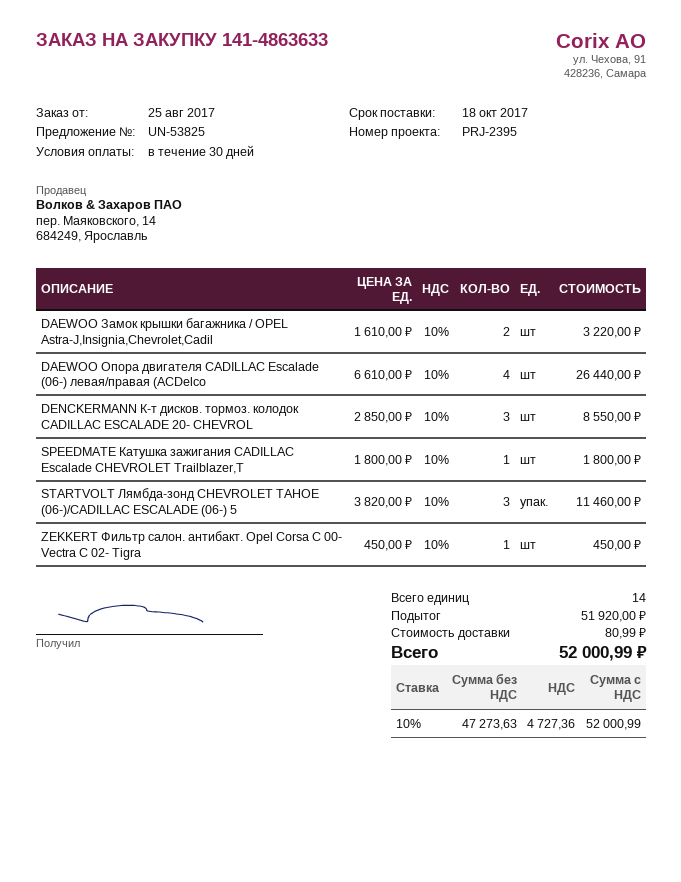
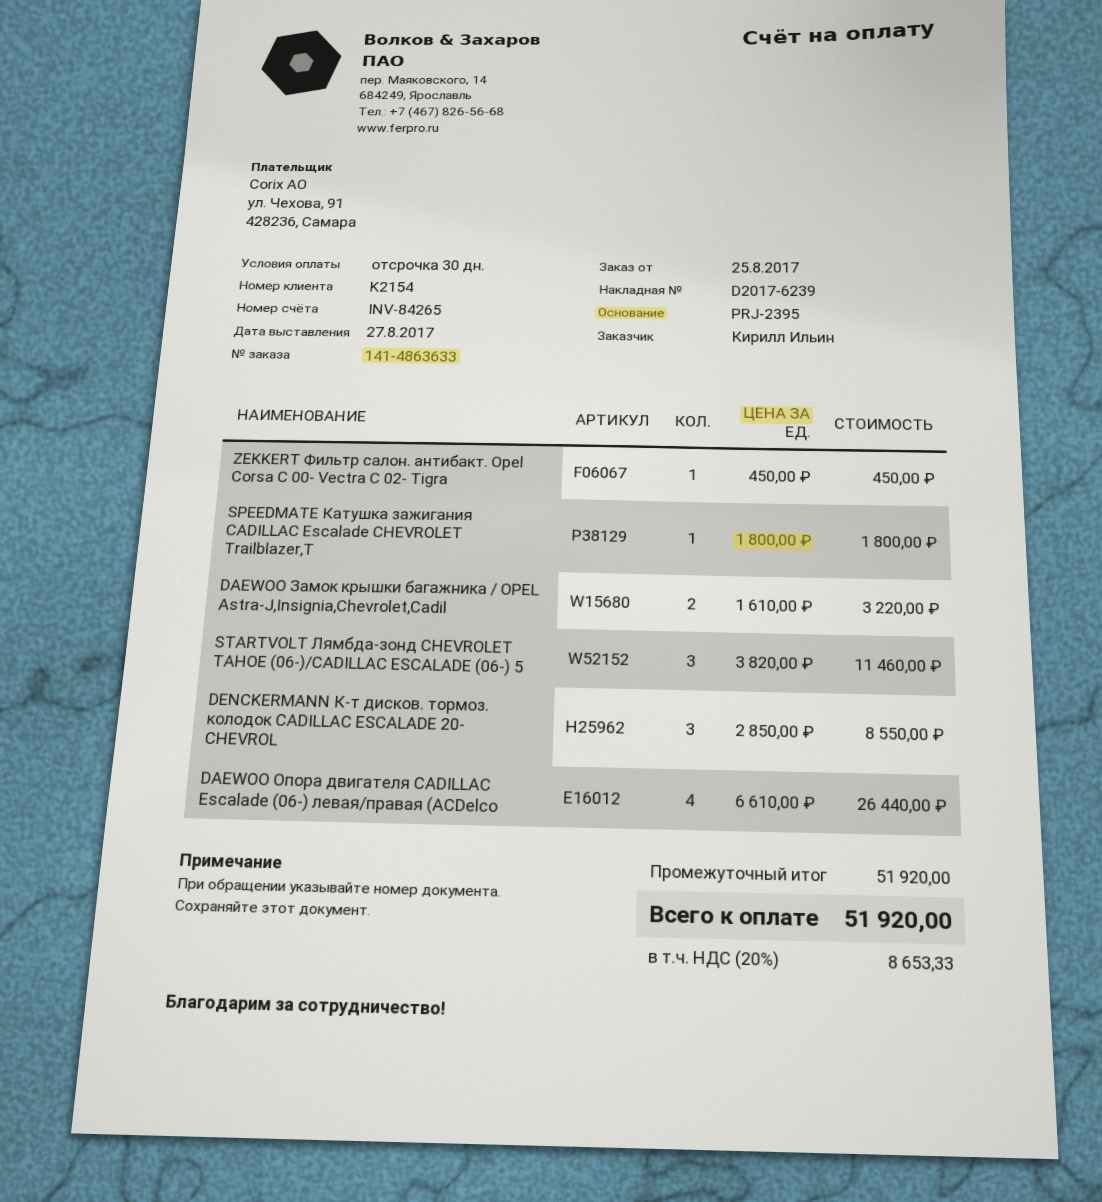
shipping: 80.99 -> none
tax: 10% = 4727.36 -> 20% = 8653.33
total: 52000.99 -> 51920.00

